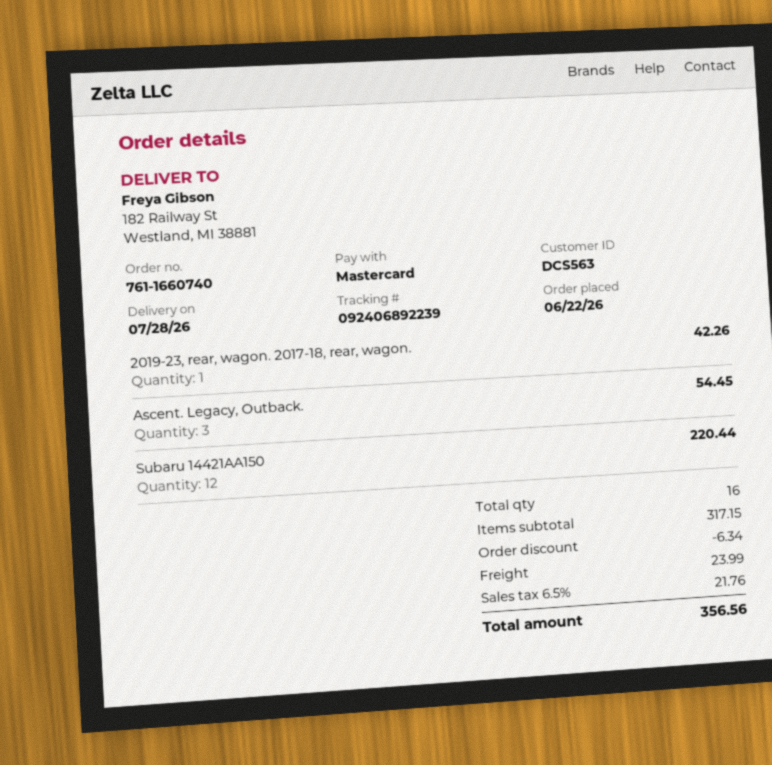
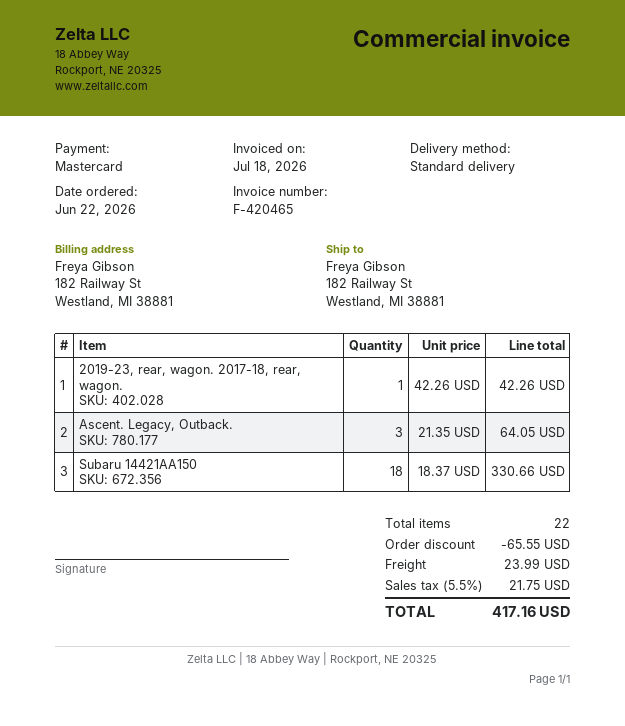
Ascent. Legacy, Outback.: 3 for 54.45 -> 3 for 64.05
Subaru 14421AA150: 12 for 220.44 -> 18 for 330.66
total quantity: 16 -> 22
discount: 6.34 -> 65.55
tax: 6.5% = 21.76 -> 5.5% = 21.75
total: 356.56 -> 417.16

